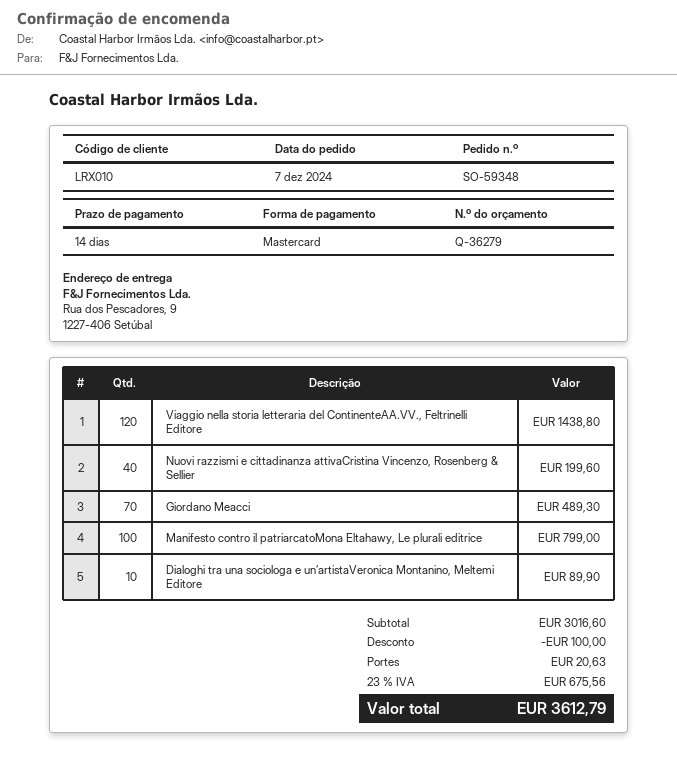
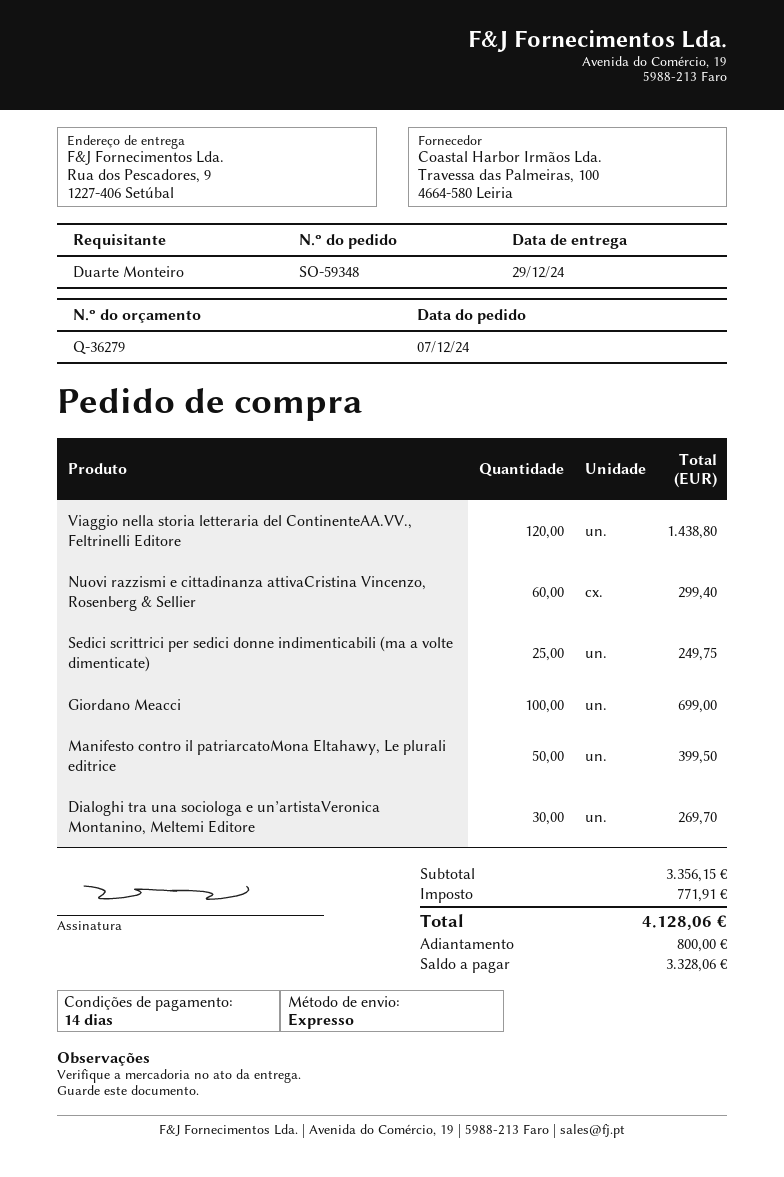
Nuovi razzismi e cittadinanza attivaCristina Vincenzo, Rosenberg & Sellier: 40 for 199.60 -> 60 for 299.40
Giordano Meacci: 70 for 489.30 -> 100 for 699.00
Manifesto contro il patriarcatoMona Eltahawy, Le plurali editrice: 100 for 799.00 -> 50 for 399.50
Dialoghi tra una sociologa e un’artistaVeronica Montanino, Meltemi Editore: 10 for 89.90 -> 30 for 269.70
Sedici scrittrici per sedici donne indimenticabili (ma a volte dimenticate): none -> 25 for 249.75
subtotal: 3016.60 -> 3356.15
discount: 100.00 -> none
shipping: 20.63 -> none
tax: 675.56 -> 771.91
total: 3612.79 -> 4128.06

